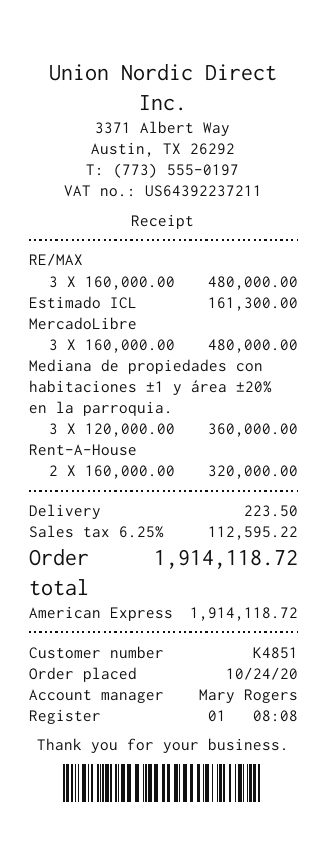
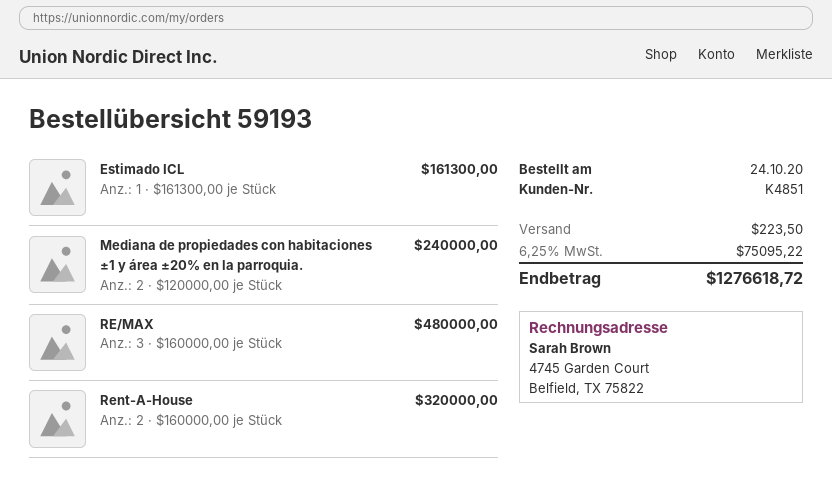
MercadoLibre: 3 x 160000.00 = 480000.00 -> none
Mediana de propiedades con habitaciones ±1 y área ±20% en la parroquia.: 3 x 120000.00 = 360000.00 -> 2 x 120000.00 = 240000.00
tax: 6.25% = 112595.22 -> 6.25% = 75095.22
total: 1914118.72 -> 1276618.72

